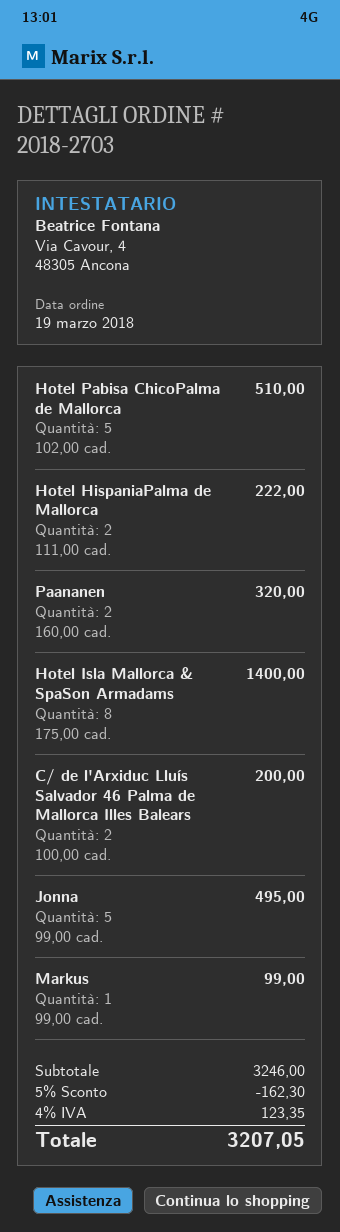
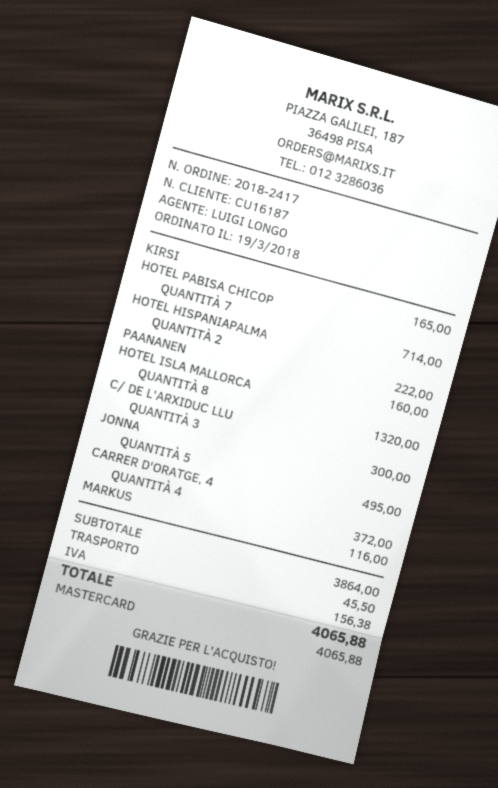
order number: 2018-2703 -> 2018-2417
Hotel Pabisa ChicoPalma de Mallorca: 5 for 510.00 -> 7 for 714.00
Paananen: 2 for 320.00 -> 1 for 160.00
Hotel Isla Mallorca & SpaSon Armadams: 8 for 1400.00 -> 8 for 1320.00
C/ de l'Arxiduc Lluís Salvador 46 Palma de Mallorca Illes Balears: 2 for 200.00 -> 3 for 300.00
Markus: 1 for 99.00 -> 1 for 116.00
KIRSI: none -> 1 for 165.00
CARRER D'ORATGE, 4: none -> 4 for 372.00
subtotal: 3246.00 -> 3864.00
discount: 5% = 162.30 -> none
shipping: none -> 45.50
tax: 123.35 -> 156.38
total: 3207.05 -> 4065.88

